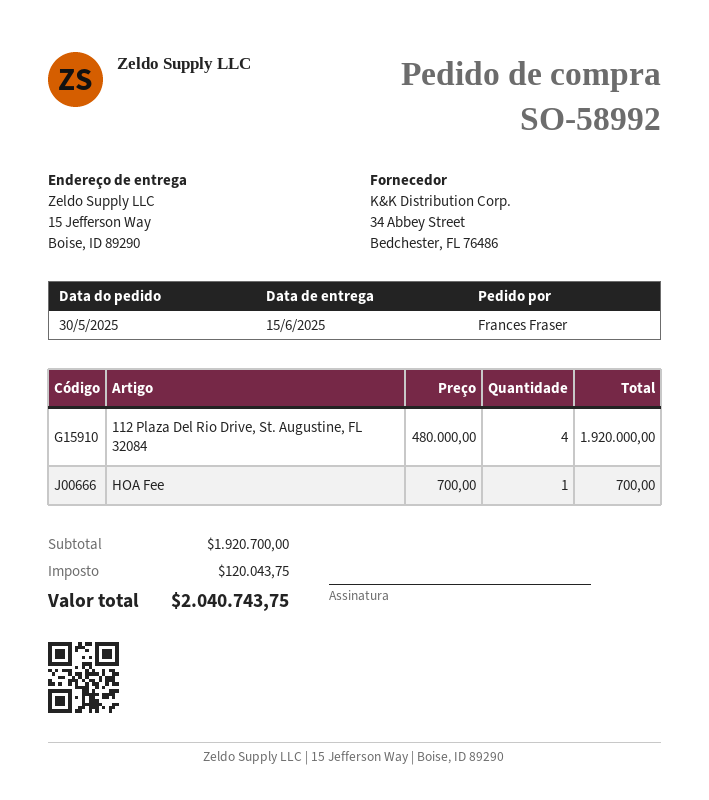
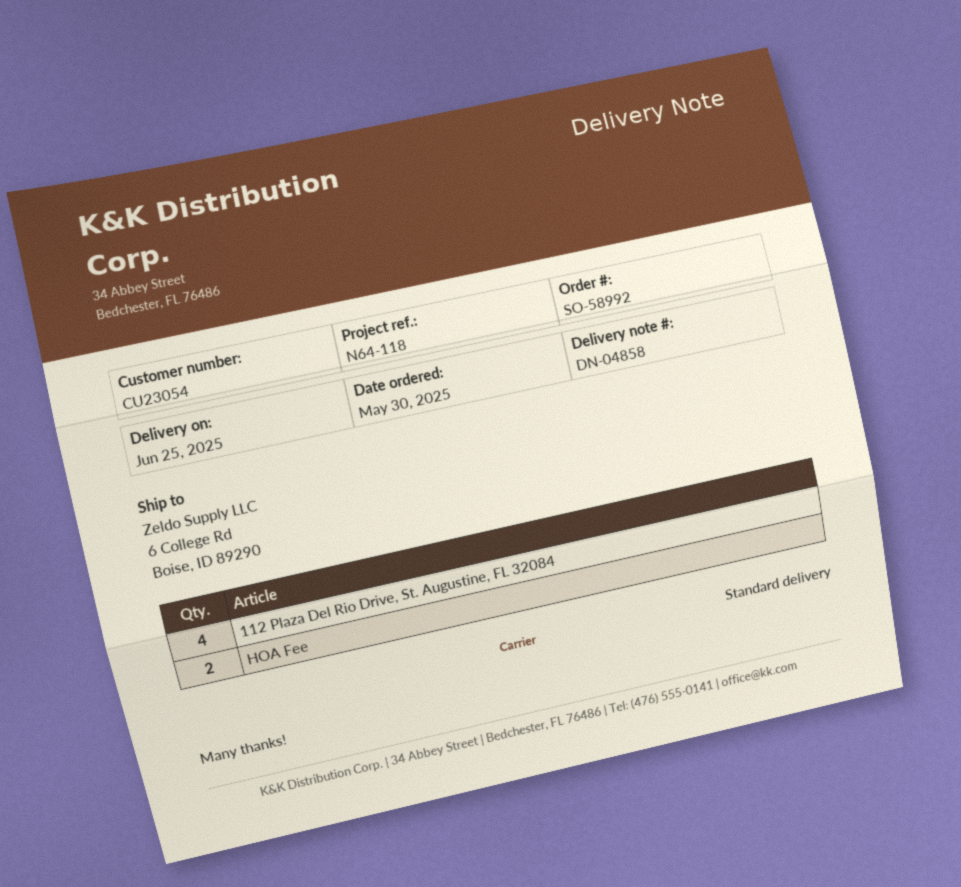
delivery date: 2025-06-15 -> 2025-06-25
ship to: 15 Jefferson Way, Boise, ID 89290 -> 6 College Rd, Boise, ID 89290
HOA Fee: 1 -> 2

